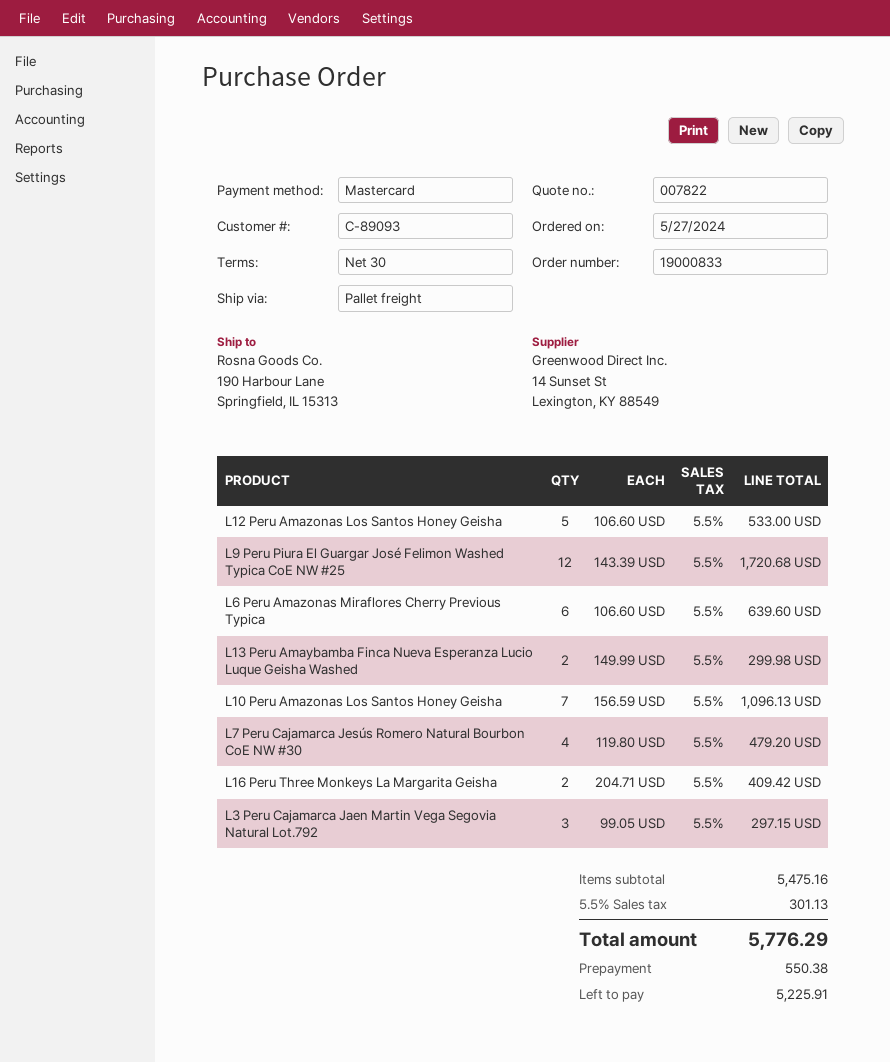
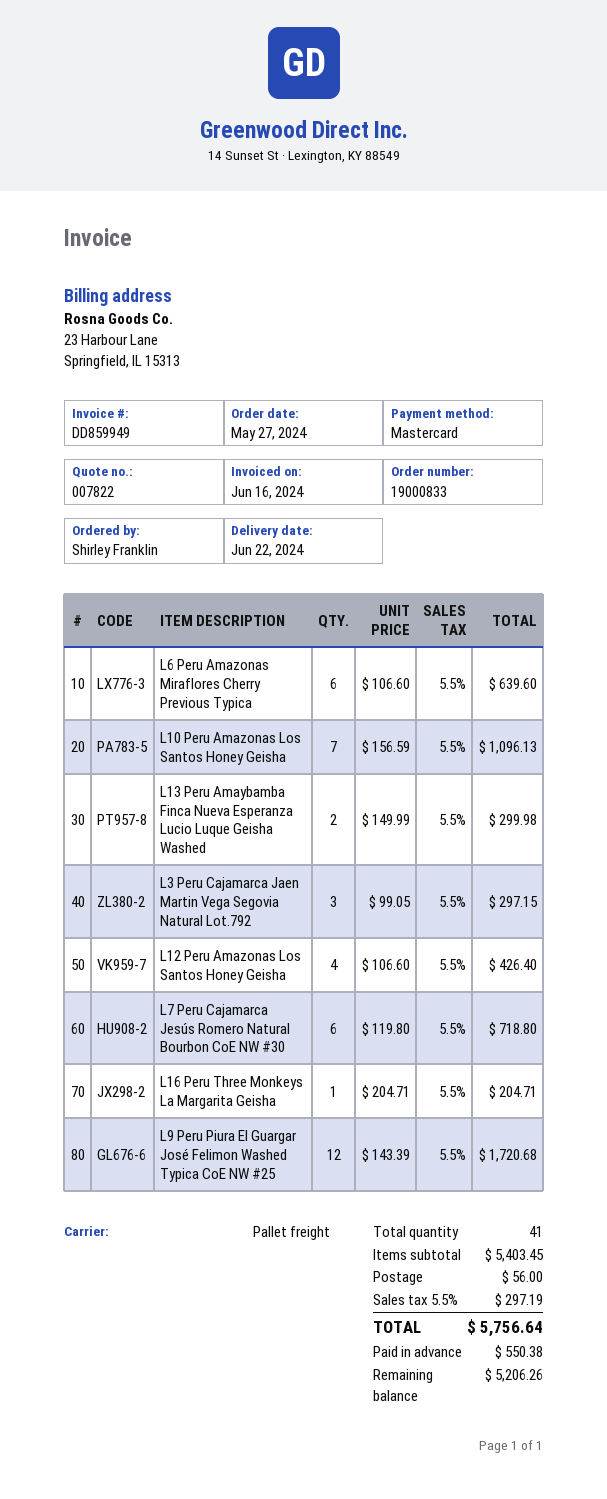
L12 Peru Amazonas Los Santos Honey Geisha: 5 x 106.60 = 533.00 -> 4 x 106.60 = 426.40
L7 Peru Cajamarca Jesús Romero Natural Bourbon CoE NW #30: 4 x 119.80 = 479.20 -> 6 x 119.80 = 718.80
L16 Peru Three Monkeys La Margarita Geisha: 2 x 204.71 = 409.42 -> 1 x 204.71 = 204.71
subtotal: 5475.16 -> 5403.45
shipping: none -> 56.00
tax: 5.5% = 301.13 -> 5.5% = 297.19
total: 5776.29 -> 5756.64
balance: 5225.91 -> 5206.26

